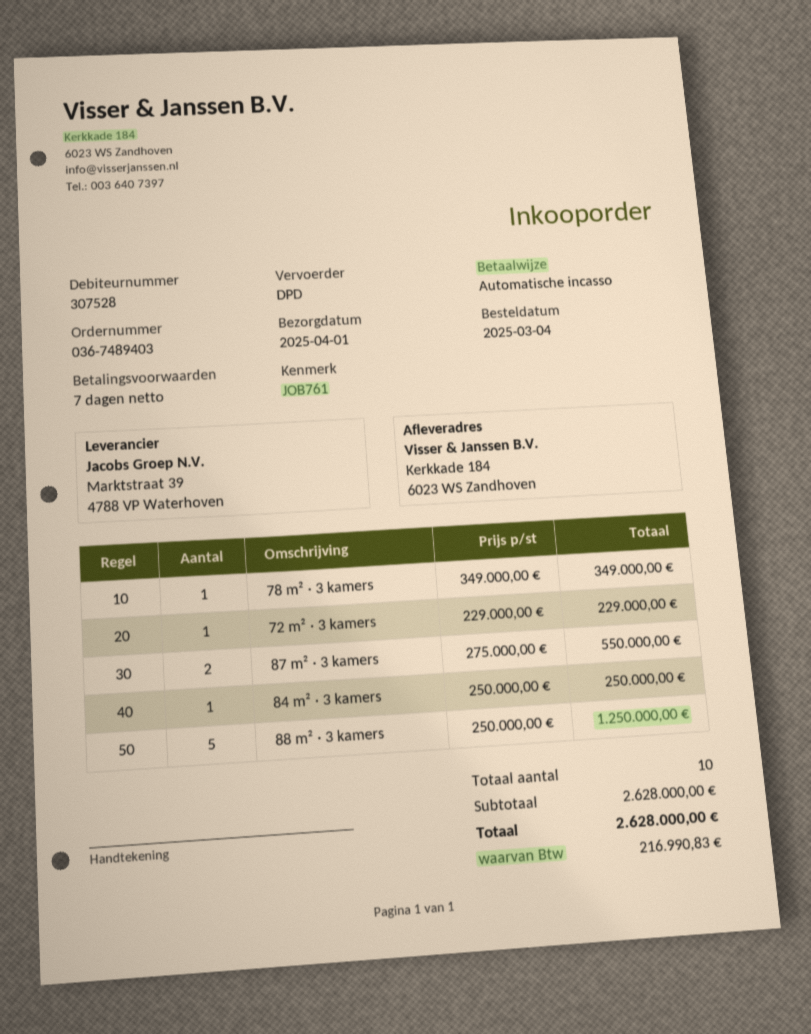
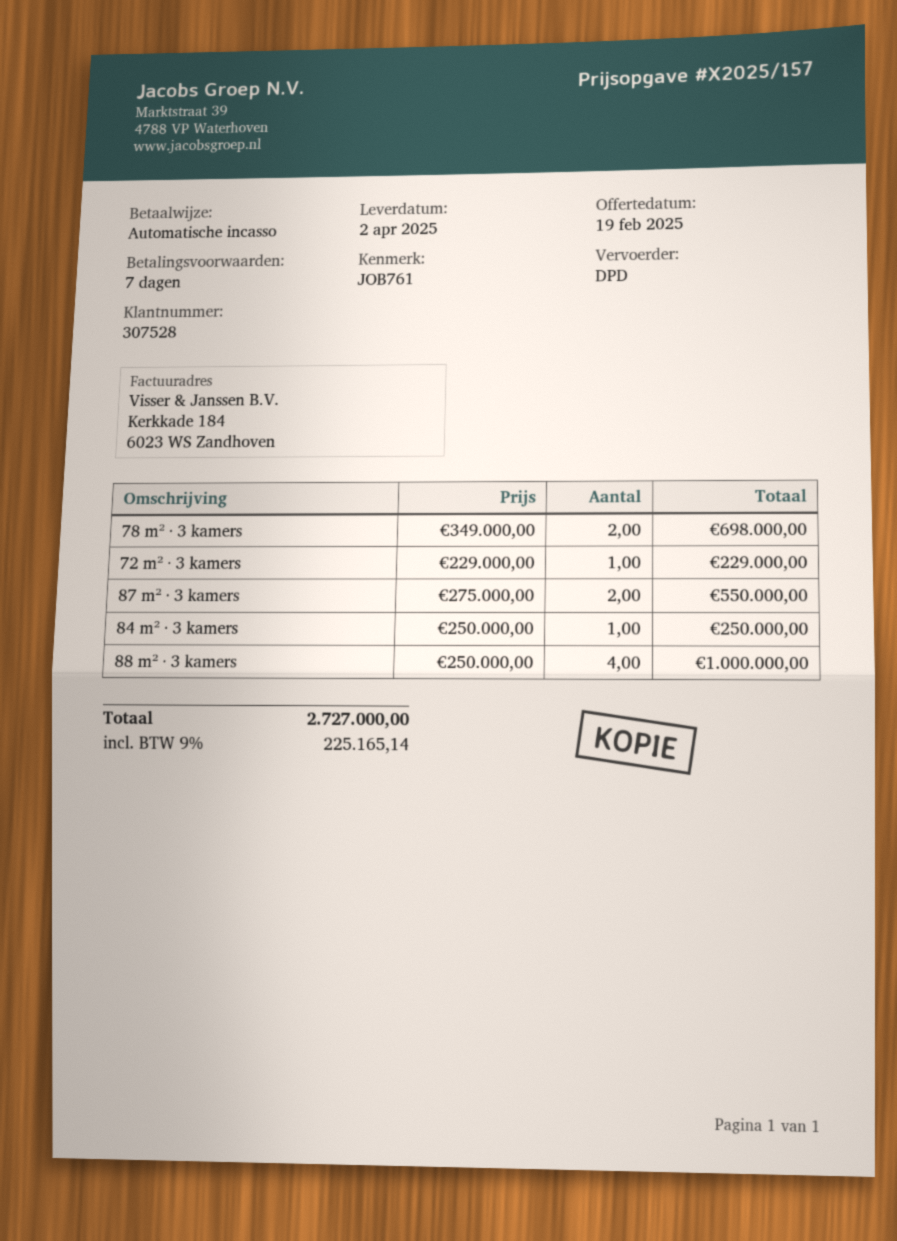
delivery date: 2025-04-01 -> 2025-04-02
78 m² · 3 kamers: 1 x 349000.00 = 349000.00 -> 2 x 349000.00 = 698000.00
88 m² · 3 kamers: 5 x 250000.00 = 1250000.00 -> 4 x 250000.00 = 1000000.00
tax: 216990.83 -> 225165.14
total: 2628000.00 -> 2727000.00

